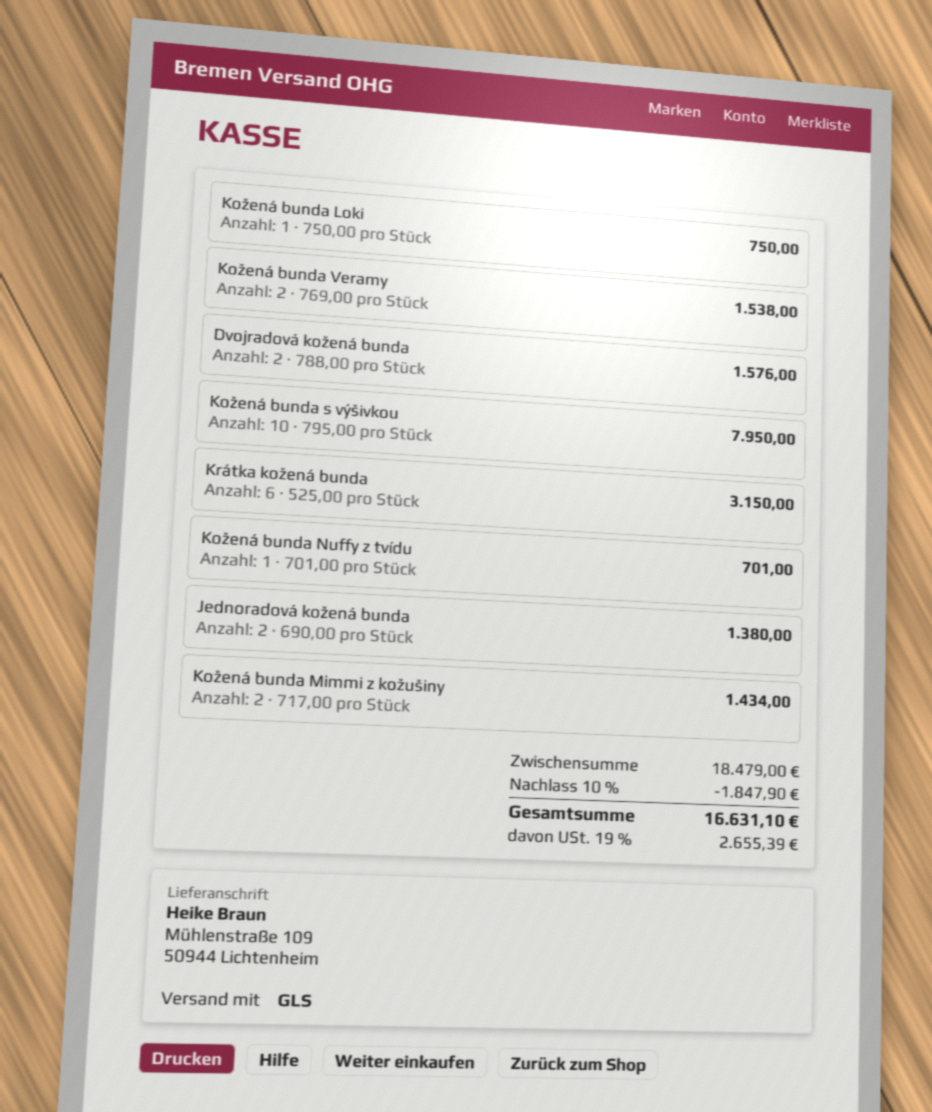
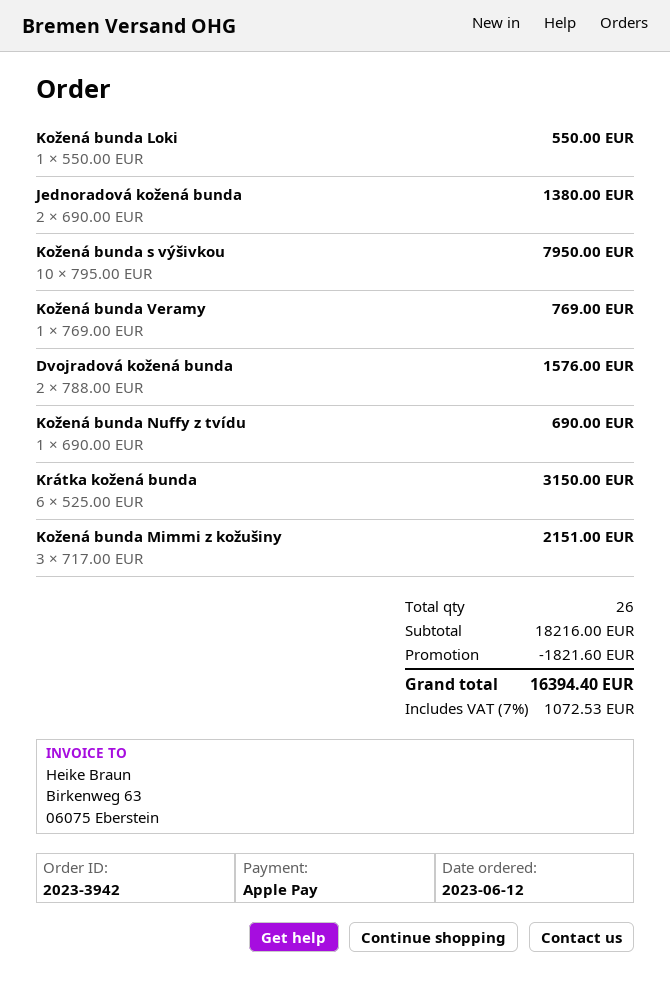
Kožená bunda Loki: 1 x 750.00 = 750.00 -> 1 x 550.00 = 550.00
Kožená bunda Veramy: 2 x 769.00 = 1538.00 -> 1 x 769.00 = 769.00
Kožená bunda Nuffy z tvídu: 1 x 701.00 = 701.00 -> 1 x 690.00 = 690.00
Kožená bunda Mimmi z kožušiny: 2 x 717.00 = 1434.00 -> 3 x 717.00 = 2151.00
subtotal: 18479.00 -> 18216.00
discount: 1847.90 -> 1821.60
tax: 19% = 2655.39 -> 7% = 1072.53
total: 16631.10 -> 16394.40

